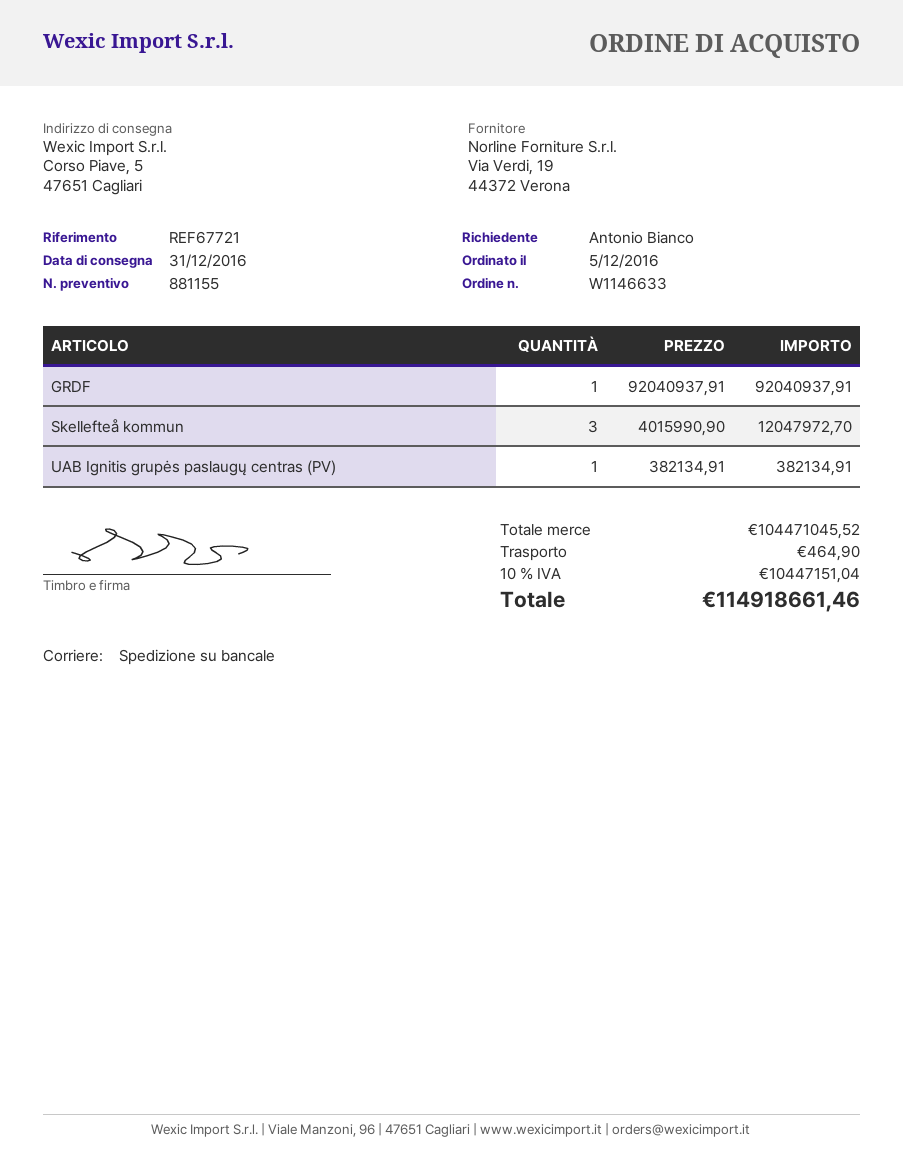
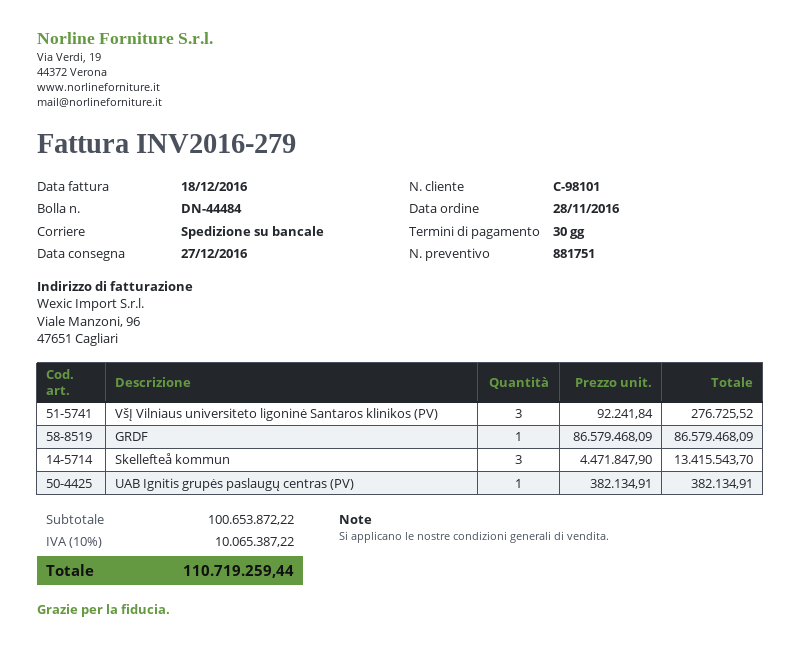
quote number: 881155 -> 881751
order date: 2016-12-05 -> 2016-11-28
delivery date: 2016-12-31 -> 2016-12-27
GRDF: 1 x 92040937.91 = 92040937.91 -> 1 x 86579468.09 = 86579468.09
Skellefteå kommun: 3 x 4015990.90 = 12047972.70 -> 3 x 4471847.90 = 13415543.70
VšĮ Vilniaus universiteto ligoninė Santaros klinikos (PV): none -> 3 x 92241.84 = 276725.52
subtotal: 104471045.52 -> 100653872.22
shipping: 464.90 -> none
tax: 10% = 10447151.04 -> 10% = 10065387.22
total: 114918661.46 -> 110719259.44

